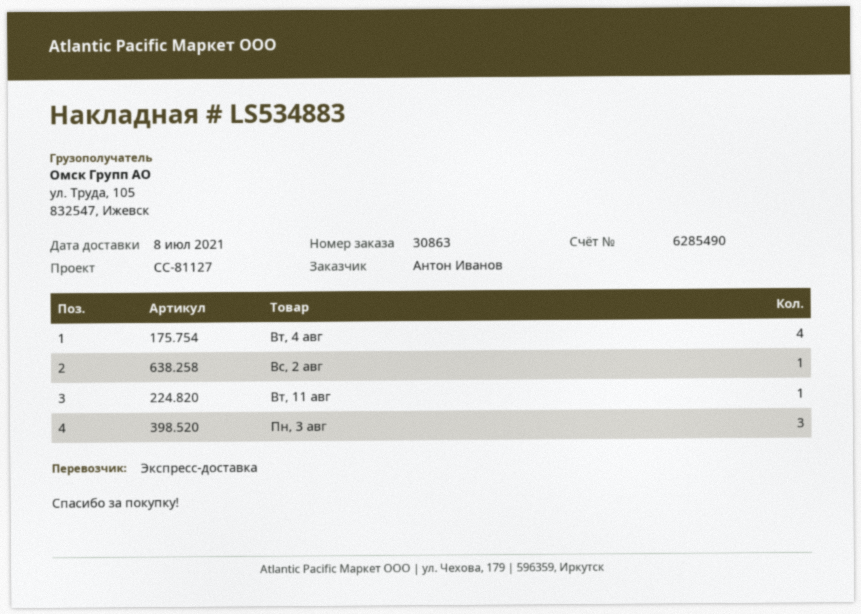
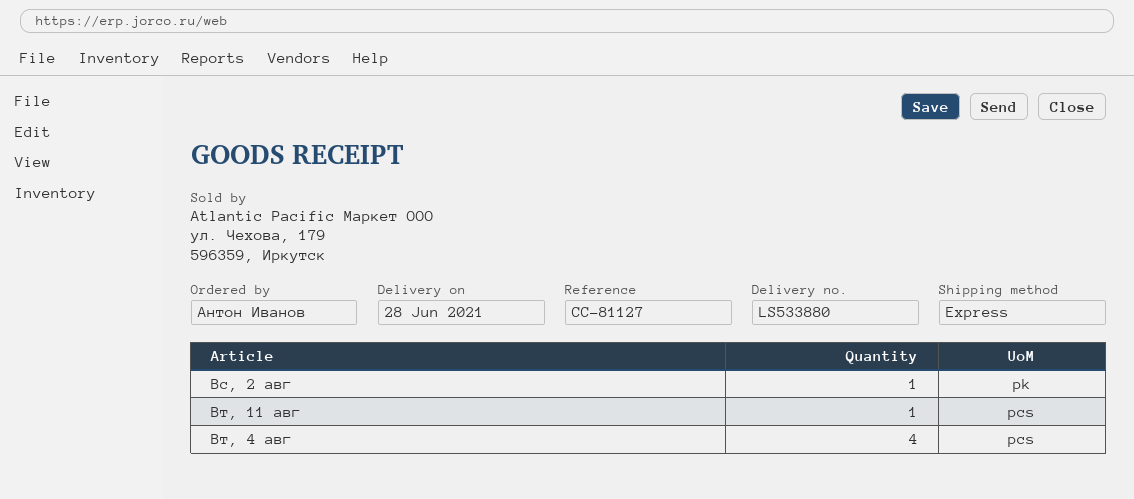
delivery note number: LS534883 -> LS533880
delivery date: 2021-07-08 -> 2021-06-28
Пн, 3 авг: 3 -> none

